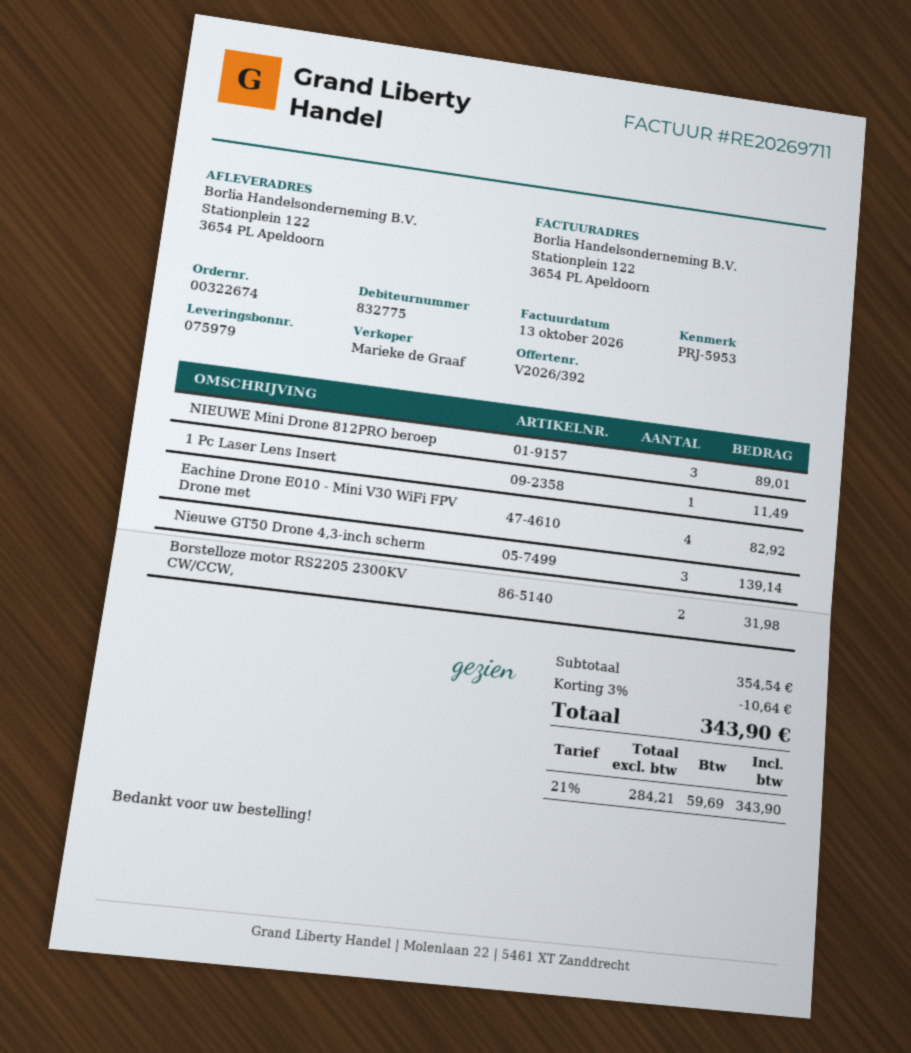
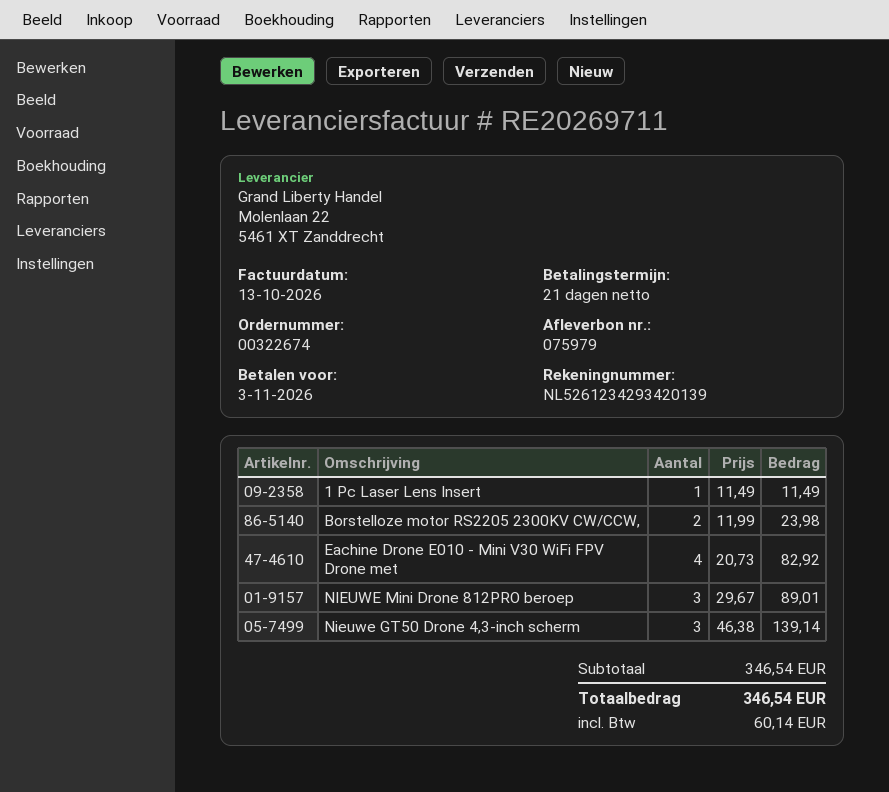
Borstelloze motor RS2205 2300KV CW/CCW,: 2 for 31.98 -> 2 for 23.98
subtotal: 354.54 -> 346.54
discount: 3% = 10.64 -> none
tax: 59.69 -> 60.14
total: 343.90 -> 346.54

